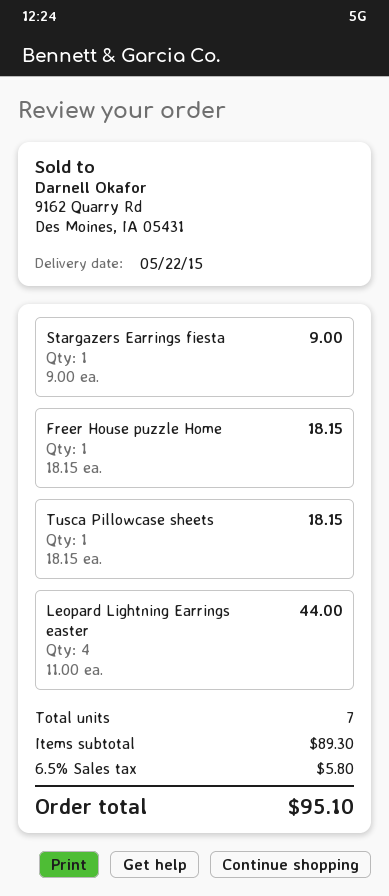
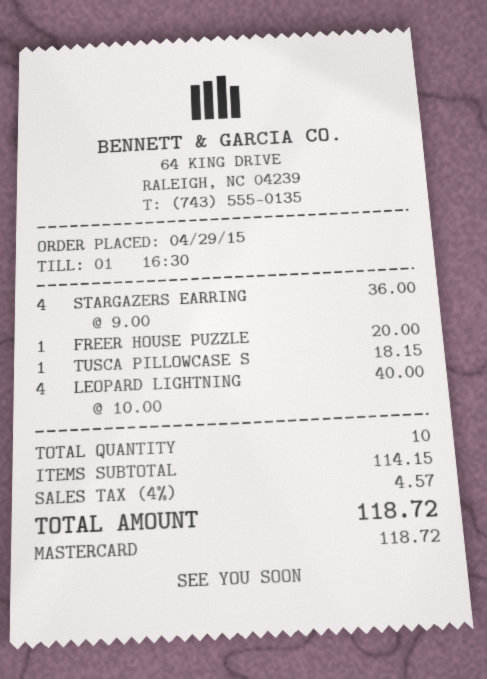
Stargazers Earrings fiesta: 1 x 9.00 = 9.00 -> 4 x 9.00 = 36.00
Freer House puzzle Home: 1 x 18.15 = 18.15 -> 1 x 20.00 = 20.00
Leopard Lightning Earrings easter: 4 x 11.00 = 44.00 -> 4 x 10.00 = 40.00
total quantity: 7 -> 10
subtotal: 89.30 -> 114.15
tax: 6.5% = 5.80 -> 4% = 4.57
total: 95.10 -> 118.72

